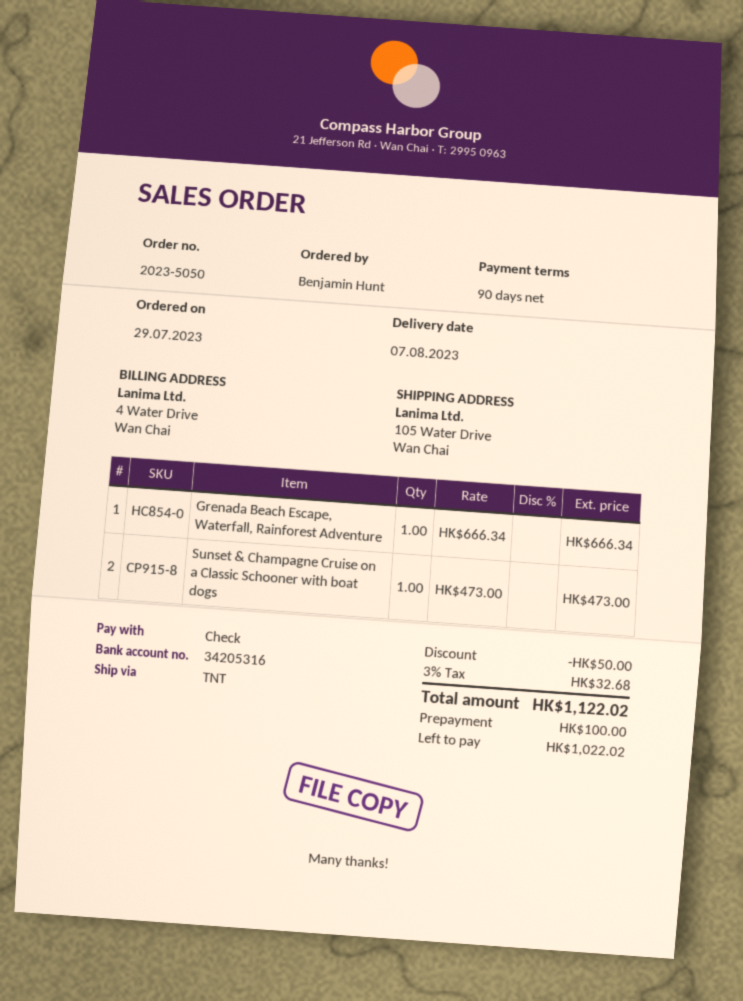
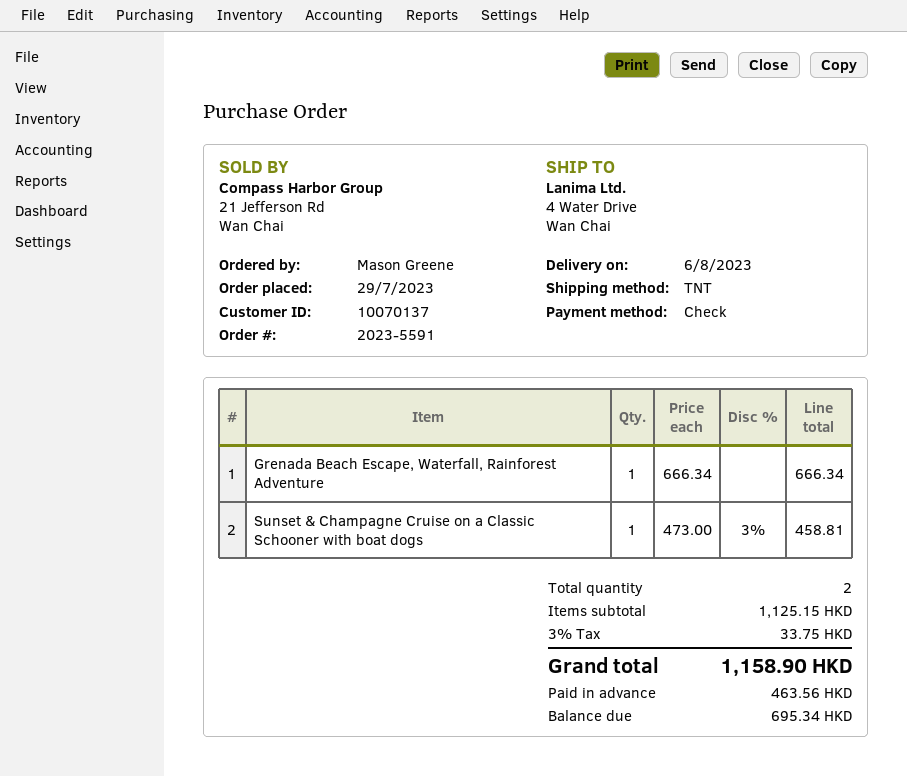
order number: 2023-5050 -> 2023-5591
delivery date: 2023-08-07 -> 2023-08-06
ordered by: Benjamin Hunt -> Mason Greene
ship to: 105 Water Drive, Wan Chai -> 4 Water Drive, Wan Chai
Sunset & Champagne Cruise on a Classic Schooner with boat dogs: 1 x 473.00 = 473.00 -> 1 x 473.00 - 3% = 458.81
discount: 50.00 -> none
tax: 3% = 32.68 -> 3% = 33.75
total: 1122.02 -> 1158.90
deposit: 100.00 -> 463.56
balance: 1022.02 -> 695.34

